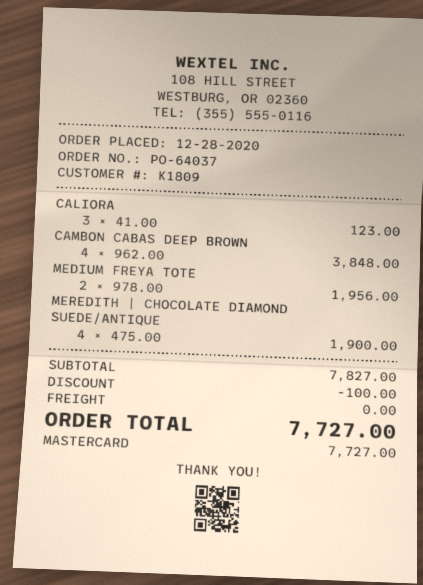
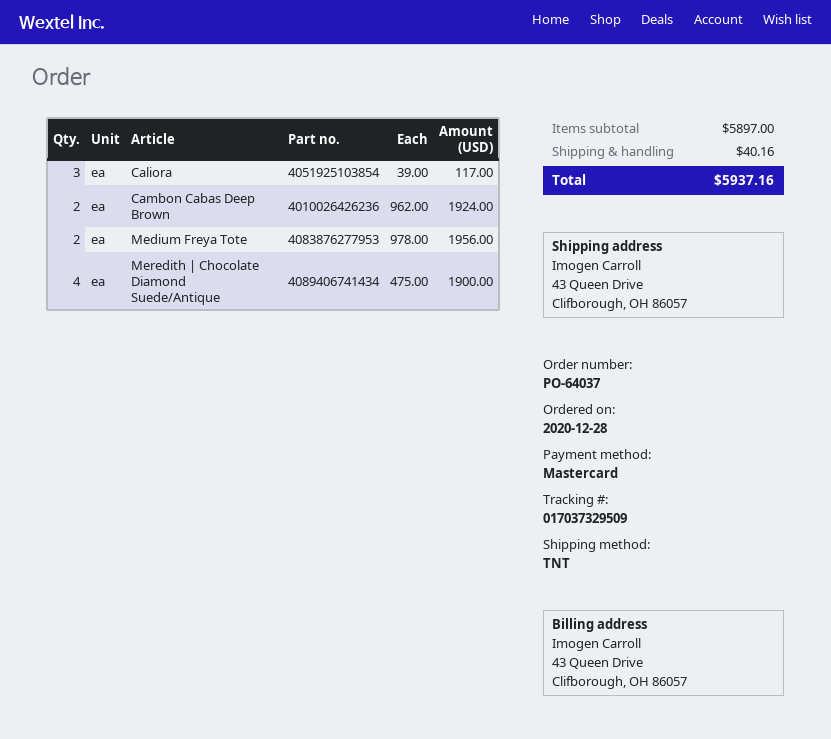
CALIORA: 3 x 41.00 = 123.00 -> 3 x 39.00 = 117.00
CAMBON CABAS DEEP BROWN: 4 x 962.00 = 3848.00 -> 2 x 962.00 = 1924.00
subtotal: 7827.00 -> 5897.00
discount: 100.00 -> none
shipping: 0.00 -> 40.16
total: 7727.00 -> 5937.16

